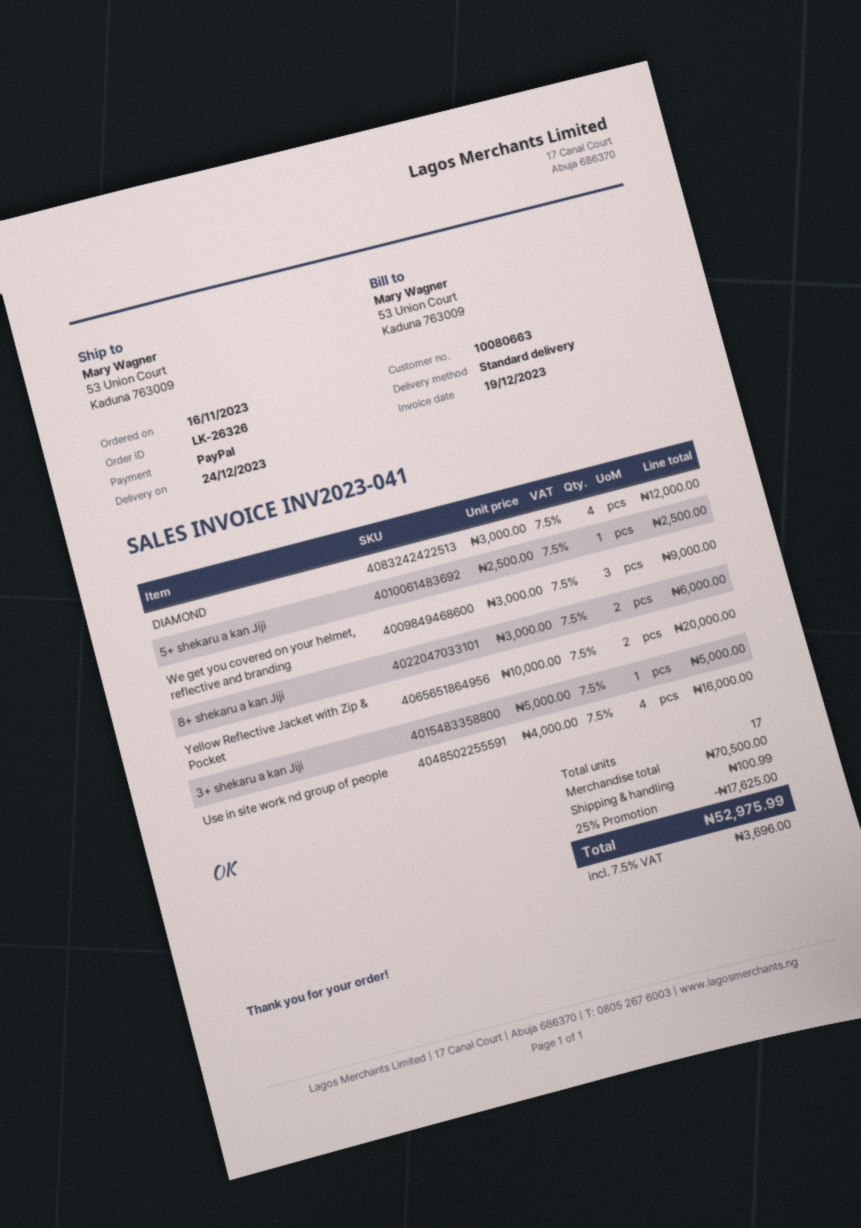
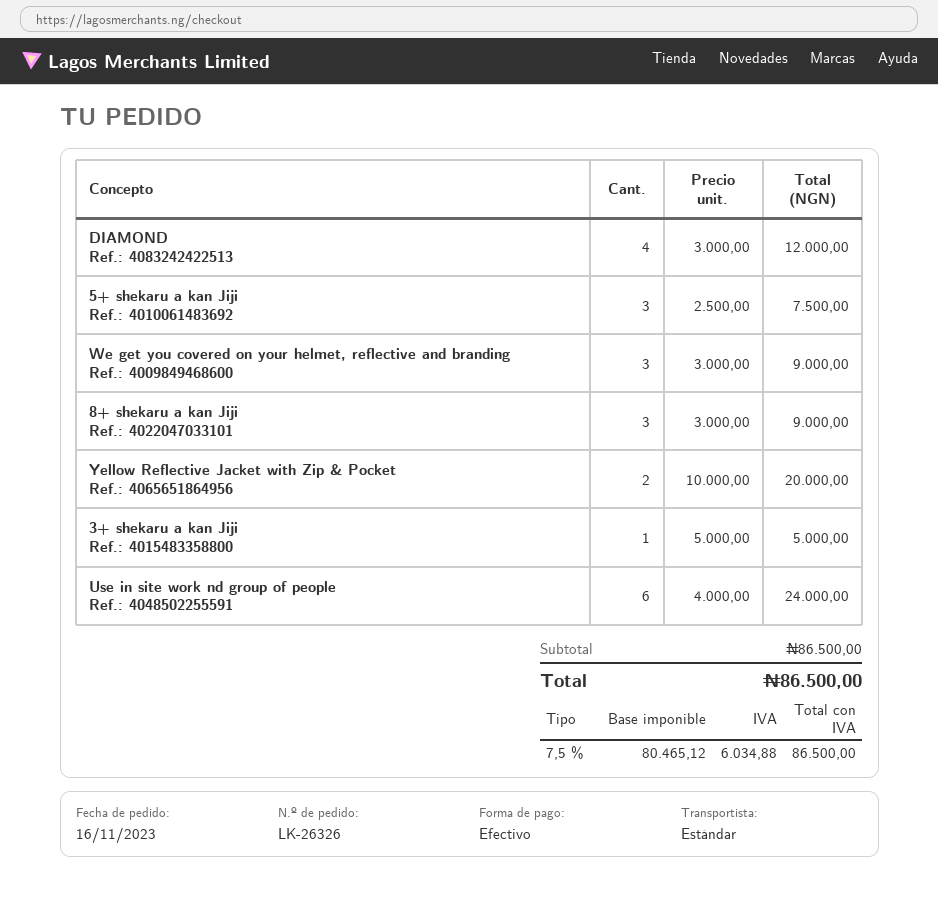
payment method: PayPal -> cash
5+ shekaru a kan Jiji: 1 x 2500.00 = 2500.00 -> 3 x 2500.00 = 7500.00
8+ shekaru a kan Jiji: 2 x 3000.00 = 6000.00 -> 3 x 3000.00 = 9000.00
Use in site work nd group of people: 4 x 4000.00 = 16000.00 -> 6 x 4000.00 = 24000.00
subtotal: 70500.00 -> 86500.00
discount: 25% = 17625.00 -> none
shipping: 100.99 -> none
tax: 7.5% = 3696.00 -> 7.5% = 6034.88
total: 52975.99 -> 86500.00

